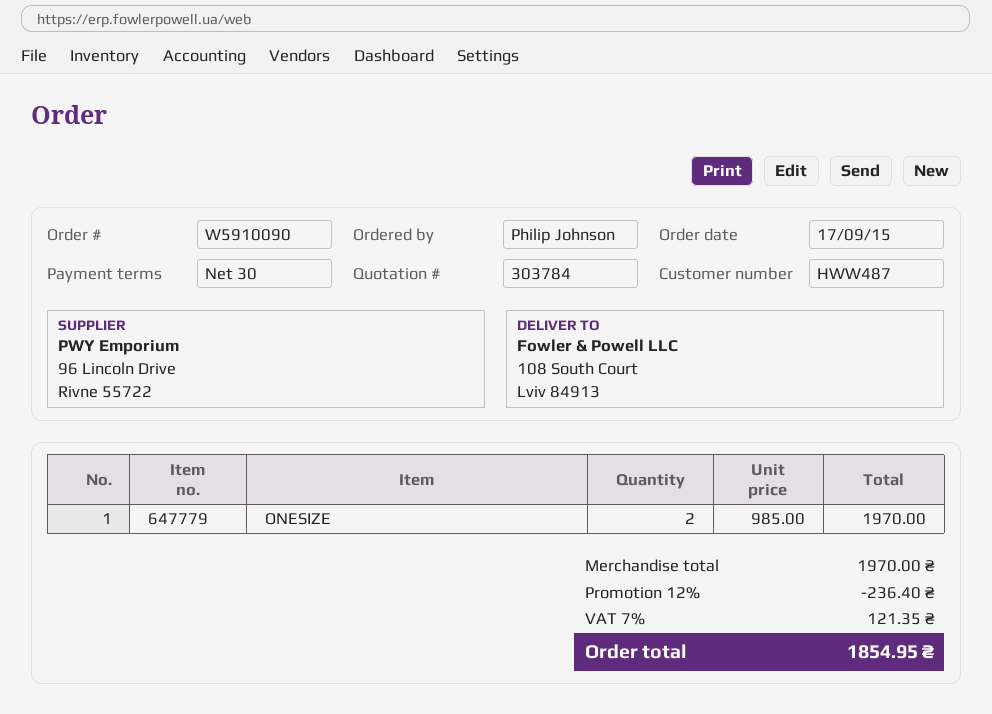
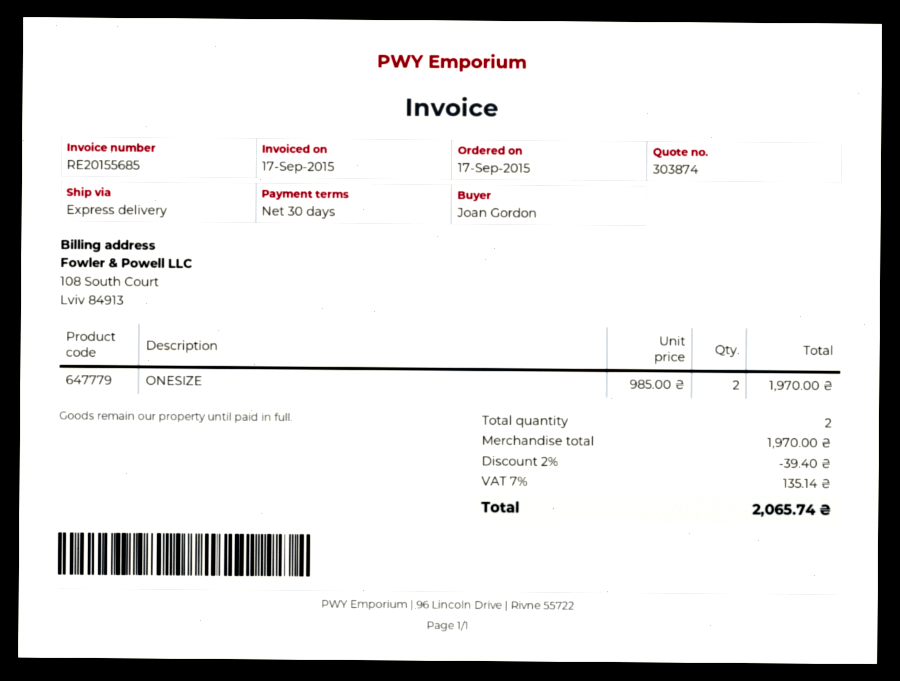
quote number: 303784 -> 303874
ordered by: Philip Johnson -> Joan Gordon
discount: 12% = 236.40 -> 2% = 39.40
tax: 7% = 121.35 -> 7% = 135.14
total: 1854.95 -> 2065.74

